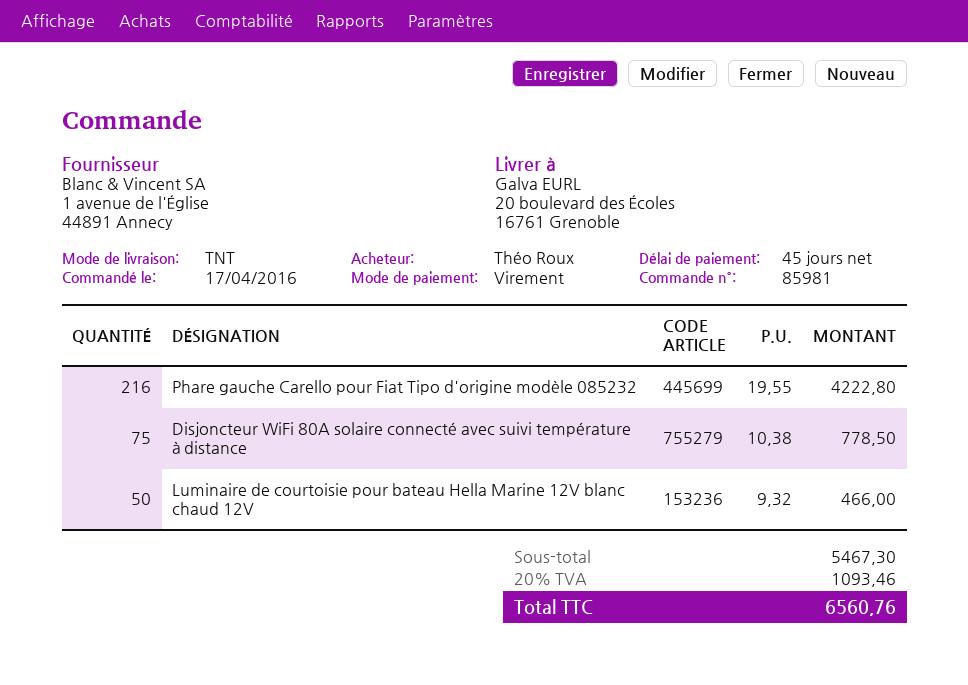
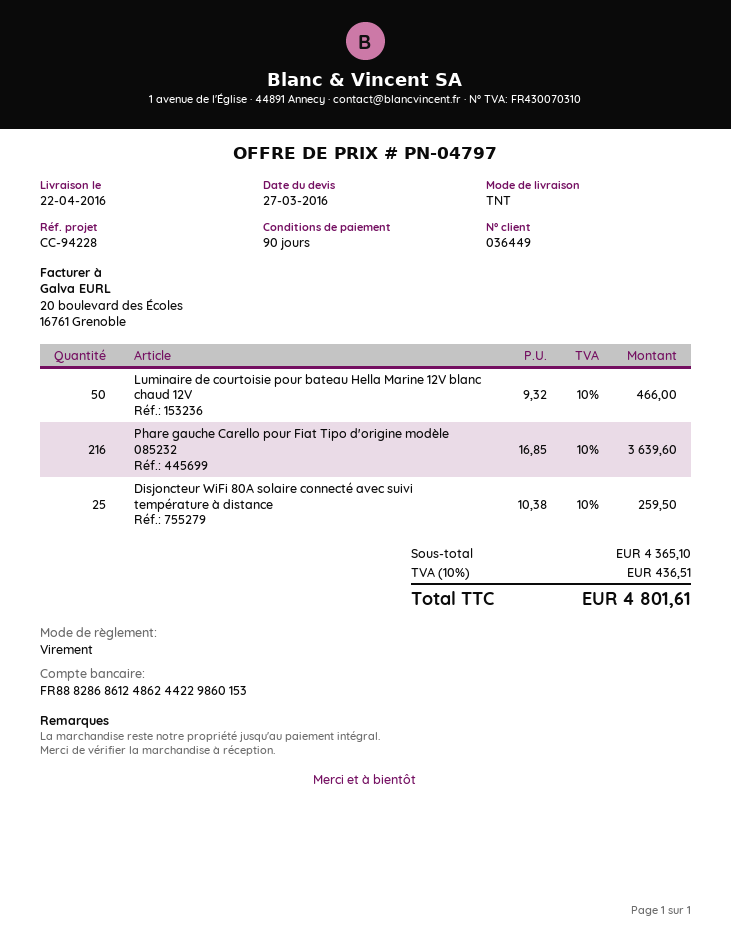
payment terms: 45 days -> 90 days
Phare gauche Carello pour Fiat Tipo d'origine modèle 085232: 216 x 19.55 = 4222.80 -> 216 x 16.85 = 3639.60
Disjoncteur WiFi 80A solaire connecté avec suivi température à distance: 75 x 10.38 = 778.50 -> 25 x 10.38 = 259.50
subtotal: 5467.30 -> 4365.10
tax: 20% = 1093.46 -> 10% = 436.51
total: 6560.76 -> 4801.61

